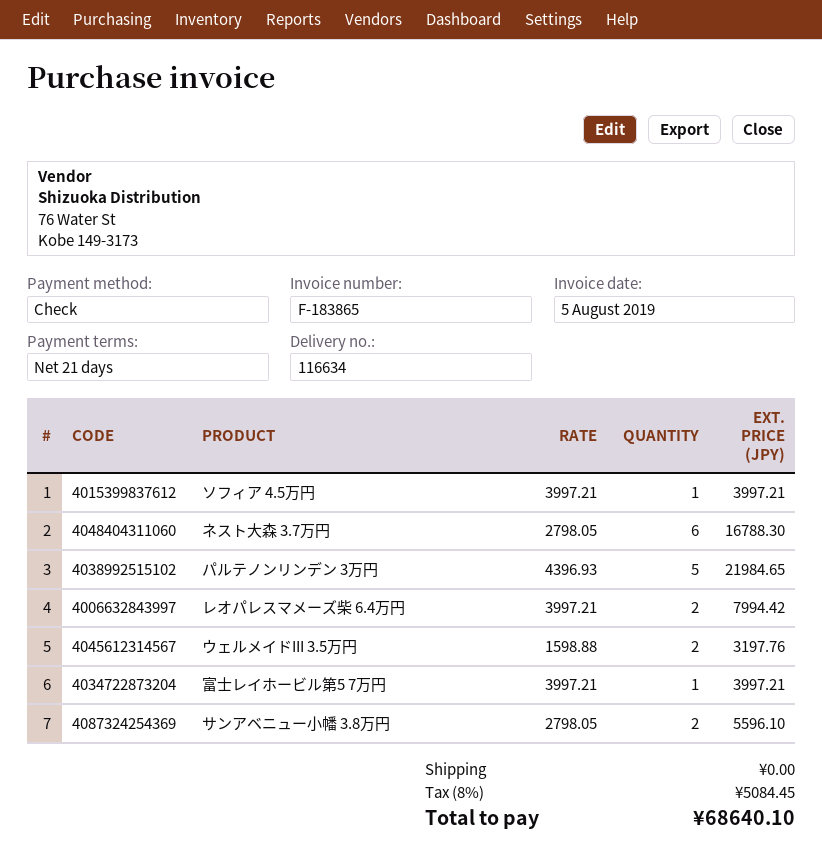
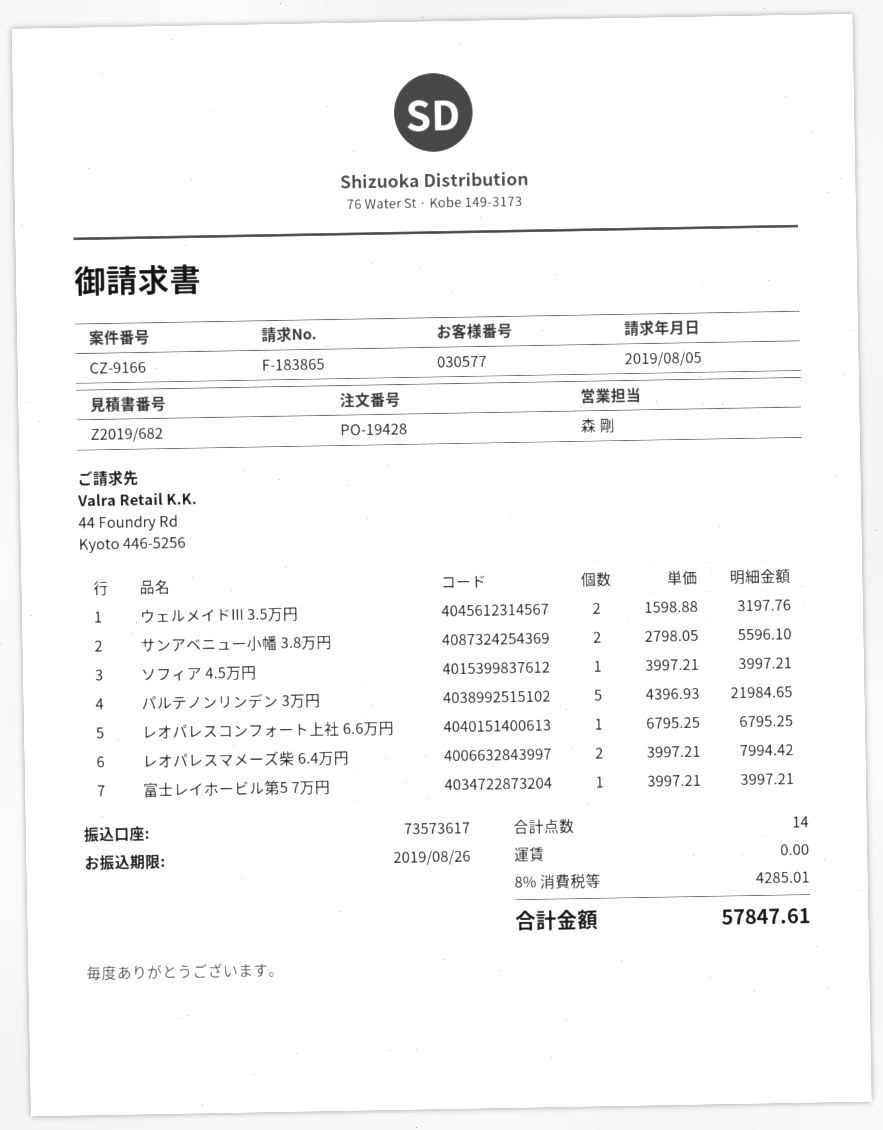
ネスト大森 3.7万円: 6 x 2798.05 = 16788.30 -> none
レオパレスコンフォート上社 6.6万円: none -> 1 x 6795.25 = 6795.25
tax: 8% = 5084.45 -> 8% = 4285.01
total: 68640.10 -> 57847.61

